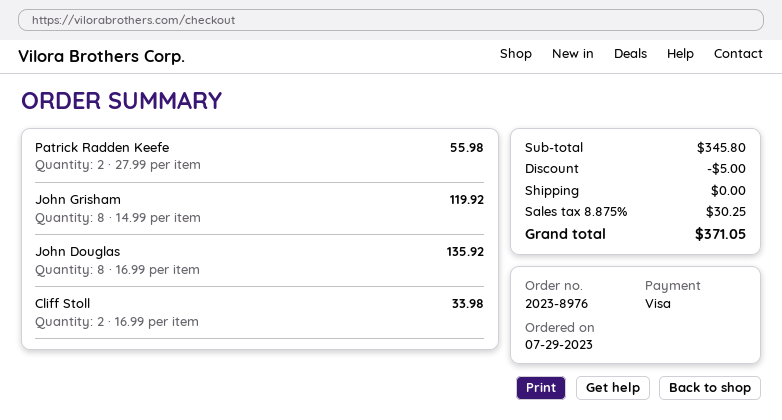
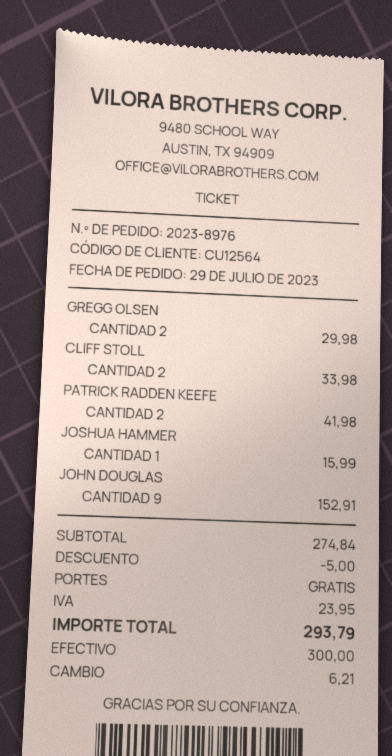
payment method: Visa -> cash
Patrick Radden Keefe: 2 for 55.98 -> 2 for 41.98
John Grisham: 8 for 119.92 -> none
John Douglas: 8 for 135.92 -> 9 for 152.91
GREGG OLSEN: none -> 2 for 29.98
JOSHUA HAMMER: none -> 1 for 15.99
subtotal: 345.80 -> 274.84
tax: 30.25 -> 23.95
total: 371.05 -> 293.79

